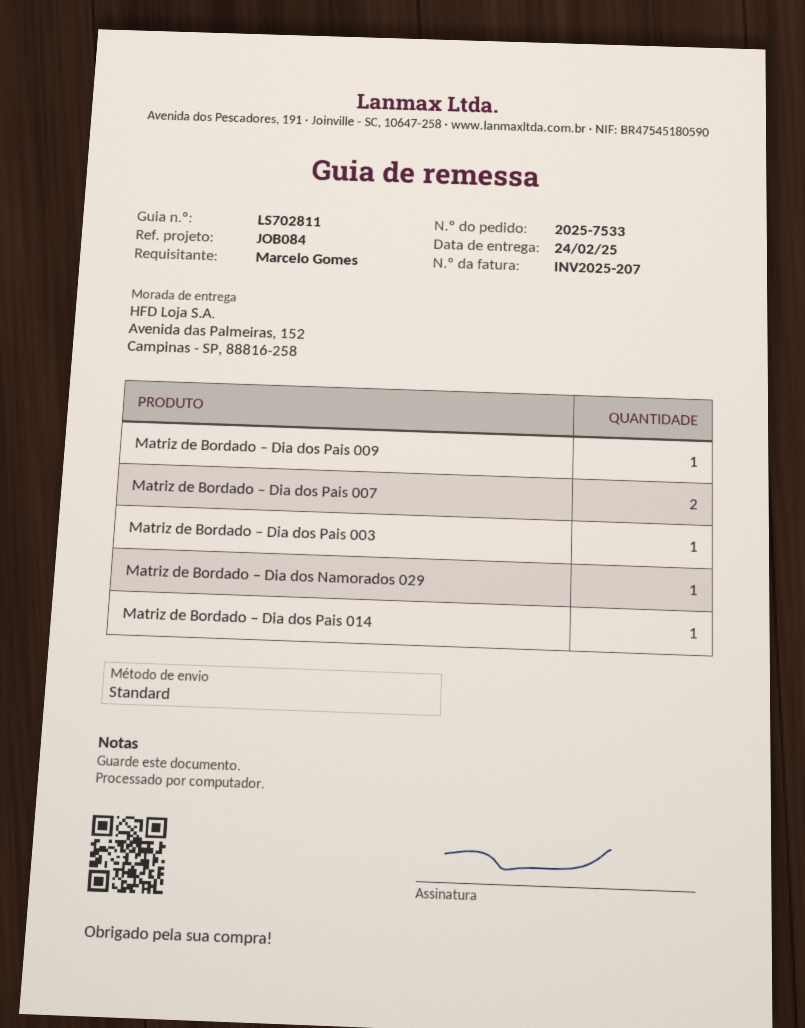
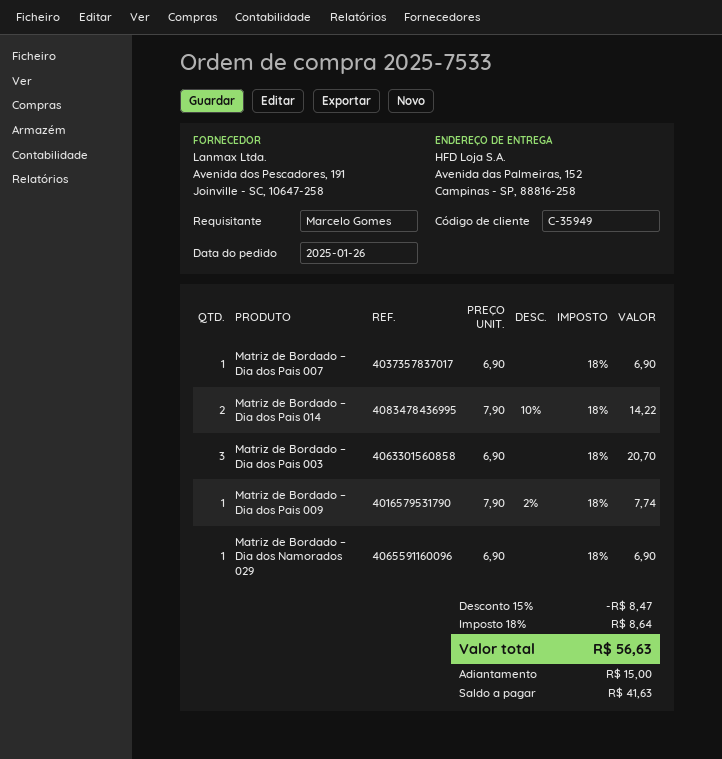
Matriz de Bordado – Dia dos Pais 007: 2 -> 1
Matriz de Bordado – Dia dos Pais 003: 1 -> 3
Matriz de Bordado – Dia dos Pais 014: 1 -> 2

